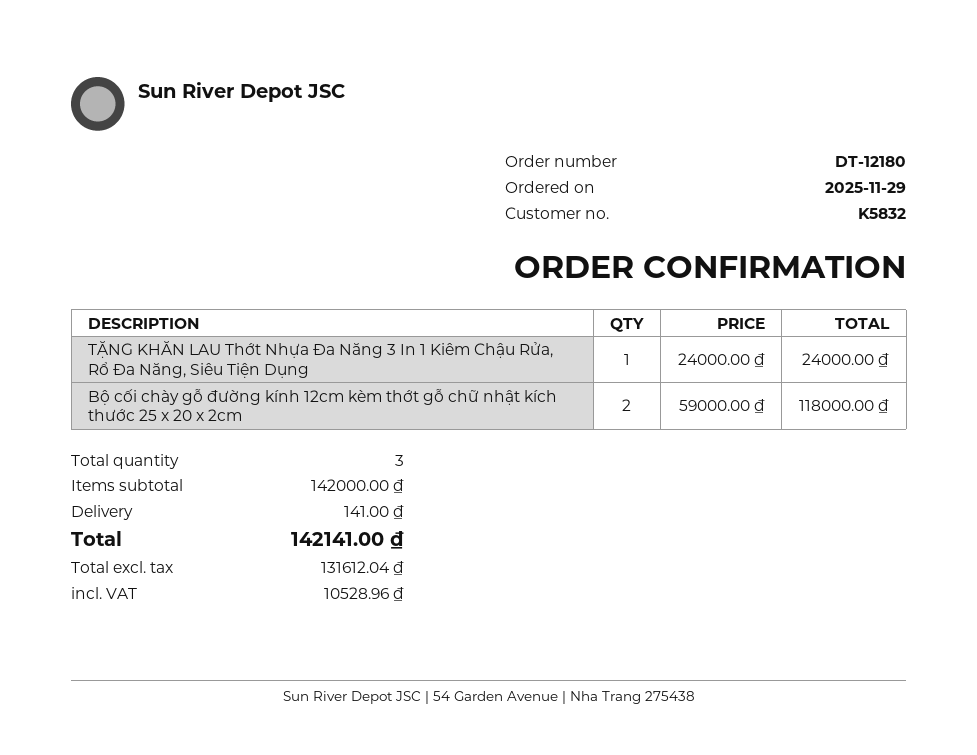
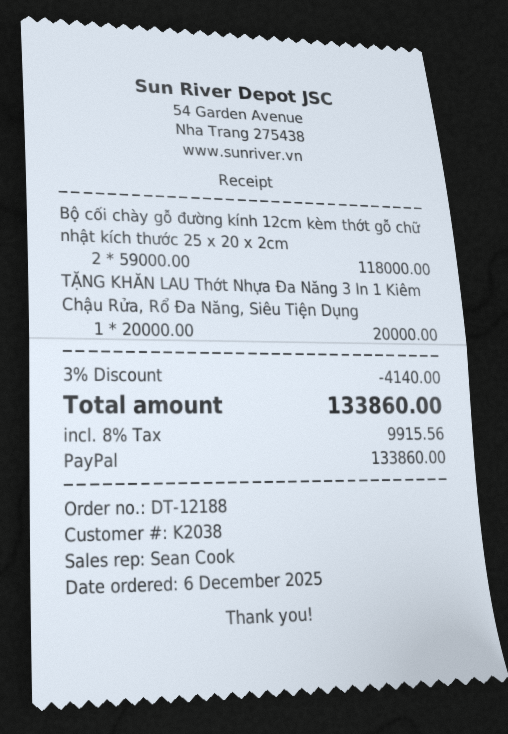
order number: DT-12180 -> DT-12188
order date: 2025-11-29 -> 2025-12-06
customer number: K5832 -> K2038
TẶNG KHĂN LAU Thớt Nhựa Đa Năng 3 In 1 Kiêm Chậu Rửa, Rổ Đa Năng, Siêu Tiện Dụng: 1 x 24000.00 = 24000.00 -> 1 x 20000.00 = 20000.00
discount: none -> 3% = 4140.00
shipping: 141.00 -> none
tax: 10528.96 -> 9915.56
total: 142141.00 -> 133860.00

